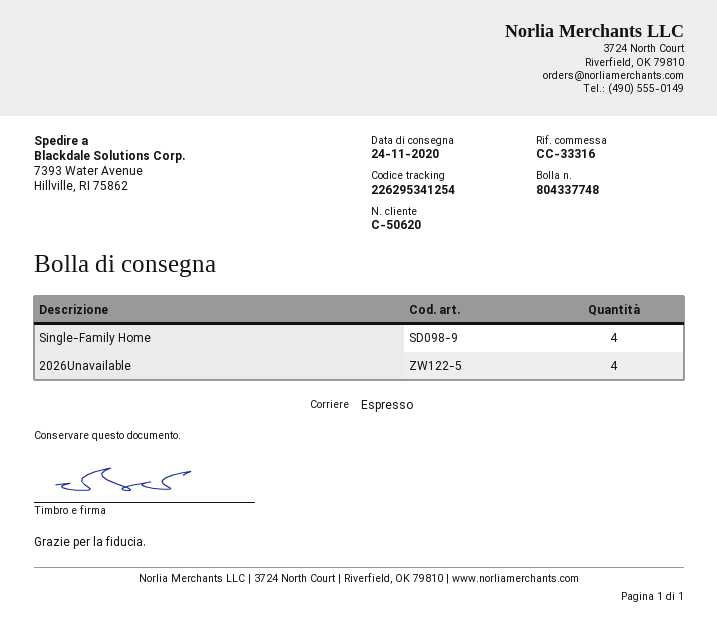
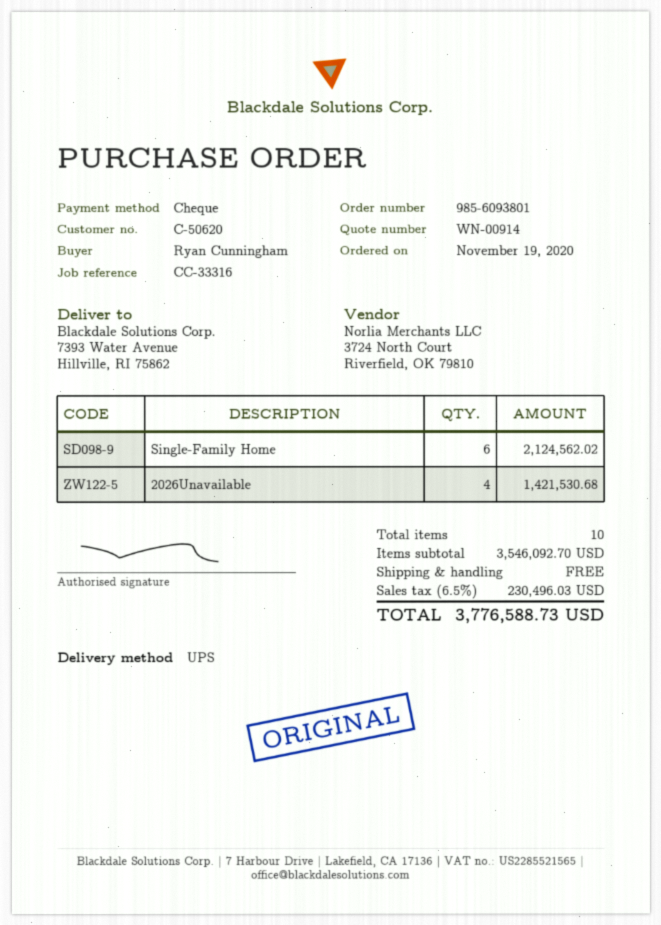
shipping method: express -> UPS
Single-Family Home: 4 -> 6

